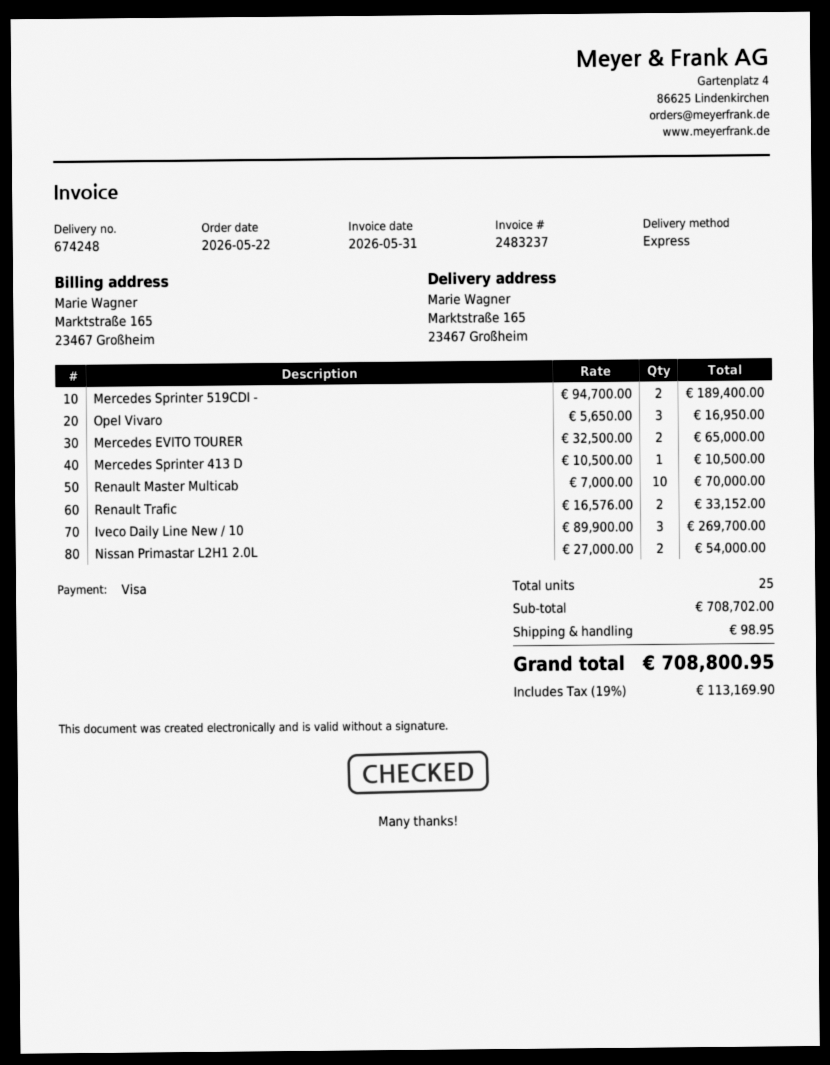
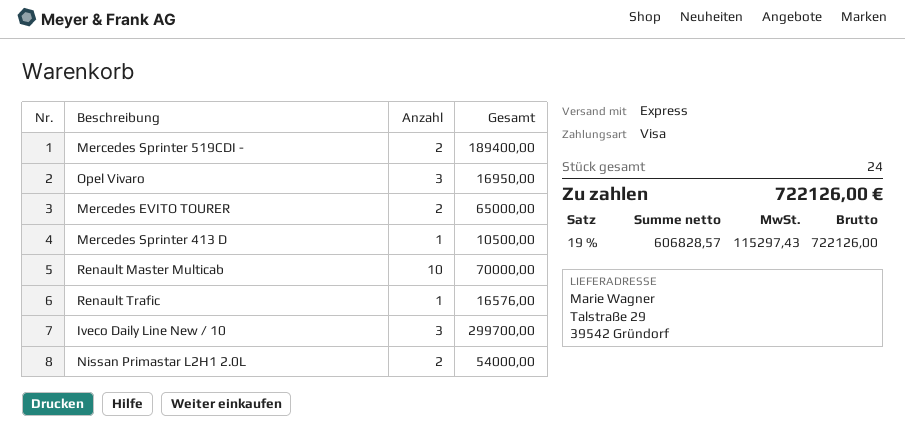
ship to: Marktstraße 165, 23467 Großheim -> Talstraße 29, 39542 Gründorf
Renault Trafic: 2 for 33152.00 -> 1 for 16576.00
Iveco Daily Line New / 10: 3 for 269700.00 -> 3 for 299700.00
total quantity: 25 -> 24
shipping: 98.95 -> none
tax: 19% = 113169.90 -> 19% = 115297.43
total: 708800.95 -> 722126.00

